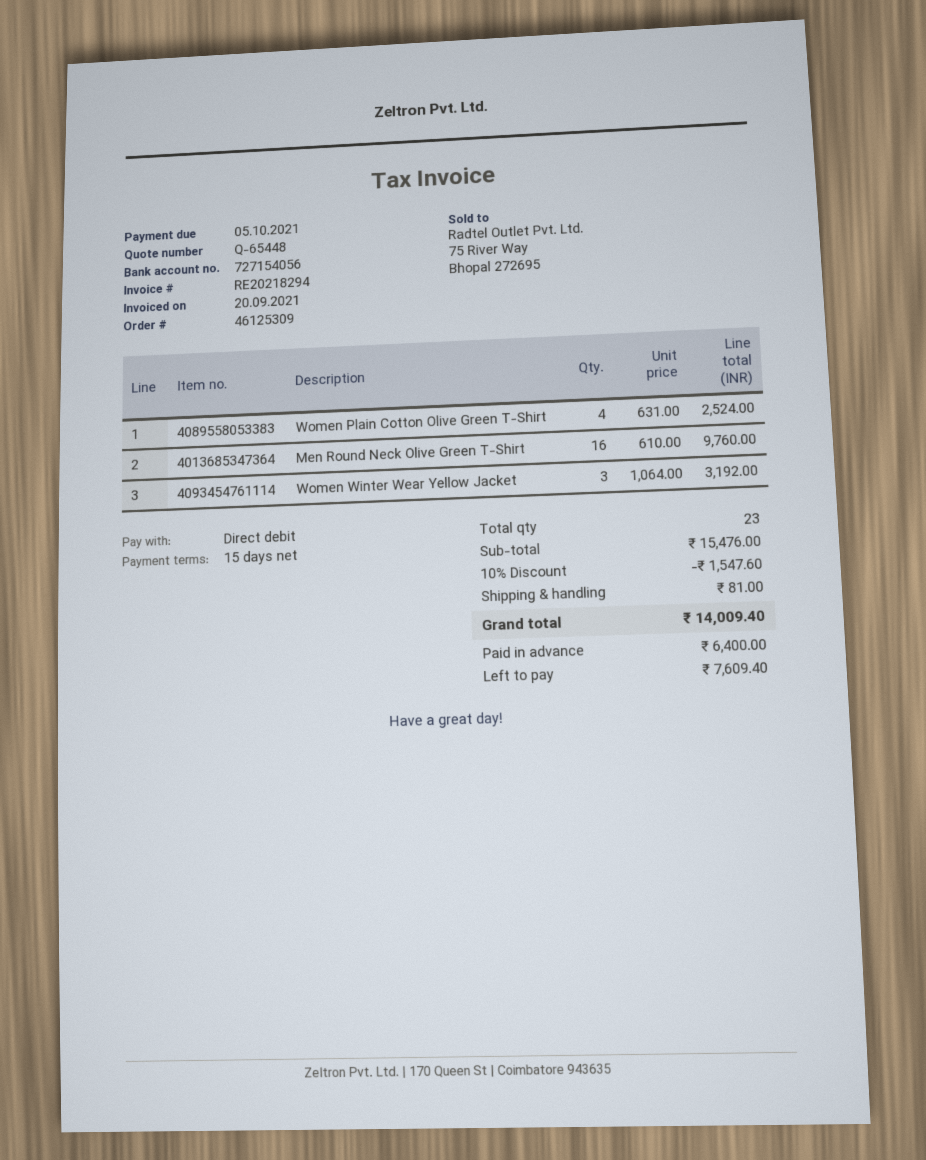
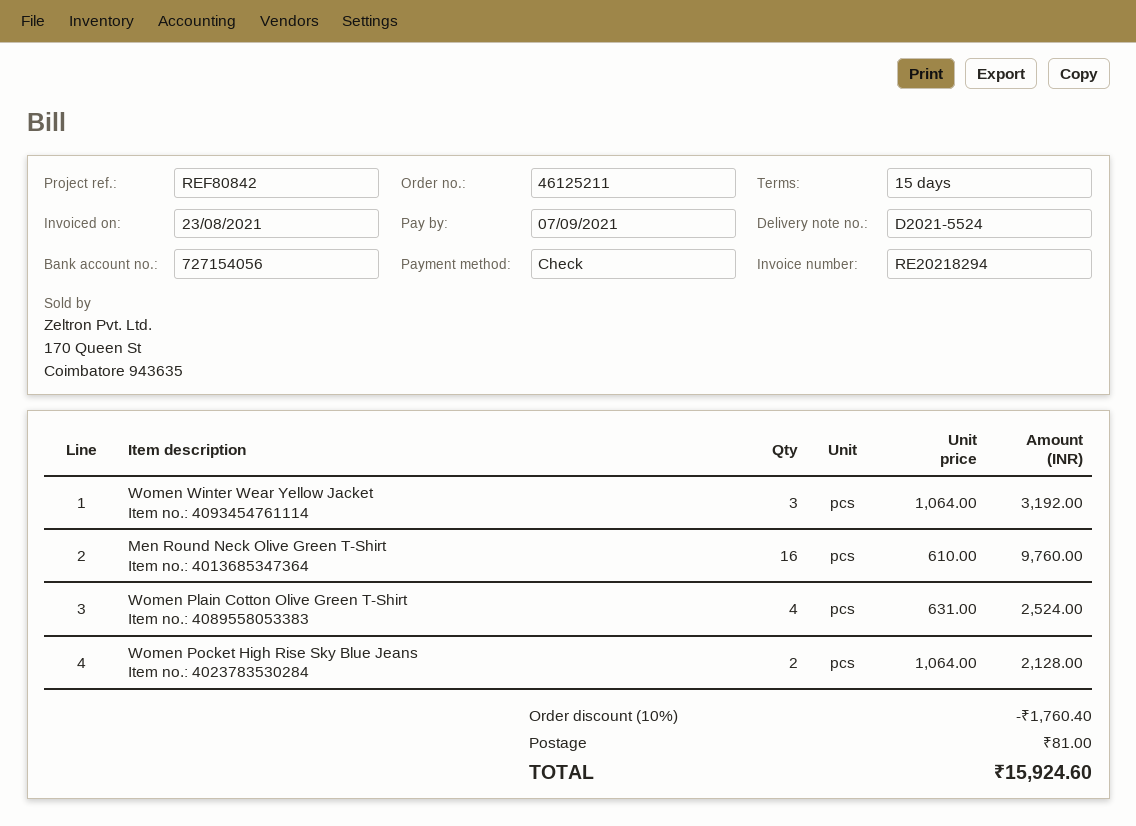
order number: 46125309 -> 46125211
invoice date: 2021-09-20 -> 2021-08-23
due date: 2021-10-05 -> 2021-09-07
payment method: direct debit -> cheque
Women Pocket High Rise Sky Blue Jeans: none -> 2 x 1064.00 = 2128.00
discount: 10% = 1547.60 -> 10% = 1760.40
total: 14009.40 -> 15924.60

